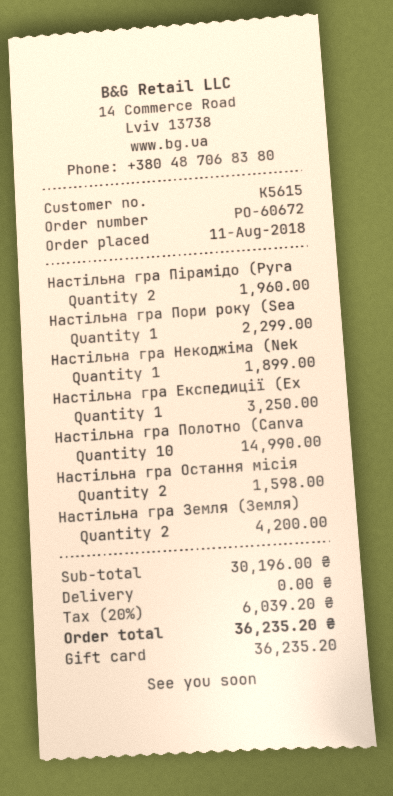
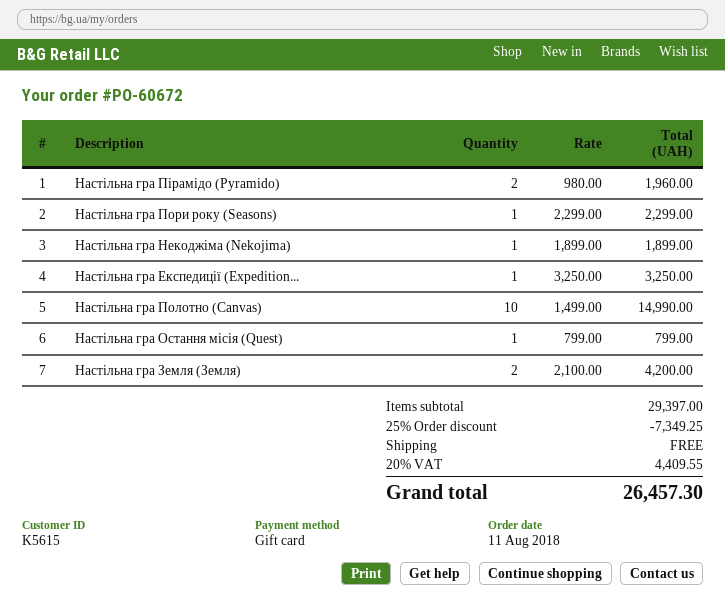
Настільна гра Остання місія: 2 for 1598.00 -> 1 for 799.00
subtotal: 30196.00 -> 29397.00
discount: none -> 25% = 7349.25
tax: 20% = 6039.20 -> 20% = 4409.55
total: 36235.20 -> 26457.30

